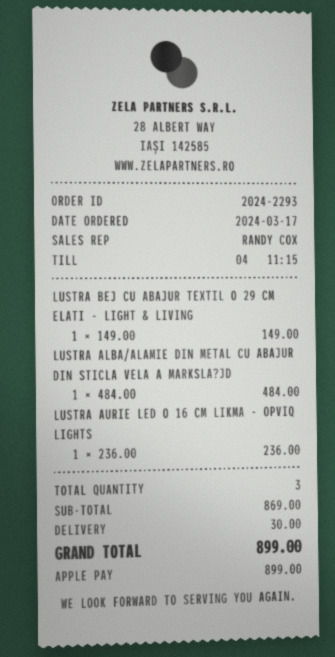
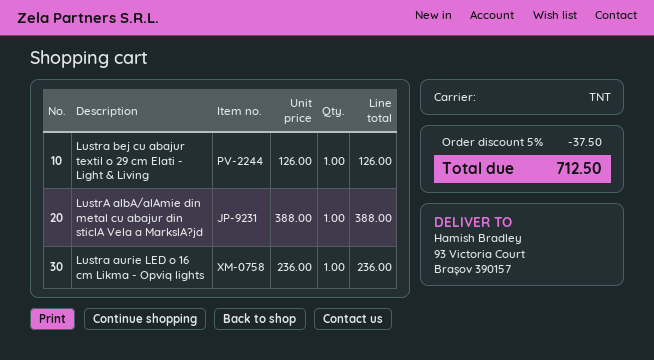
LUSTRA BEJ CU ABAJUR TEXTIL O 29 CM ELATI - LIGHT & LIVING: 1 x 149.00 = 149.00 -> 1 x 126.00 = 126.00
LUSTRA ALBA/ALAMIE DIN METAL CU ABAJUR DIN STICLA VELA A MARKSLA?JD: 1 x 484.00 = 484.00 -> 1 x 388.00 = 388.00
discount: none -> 5% = 37.50
shipping: 30.00 -> none
total: 899.00 -> 712.50

